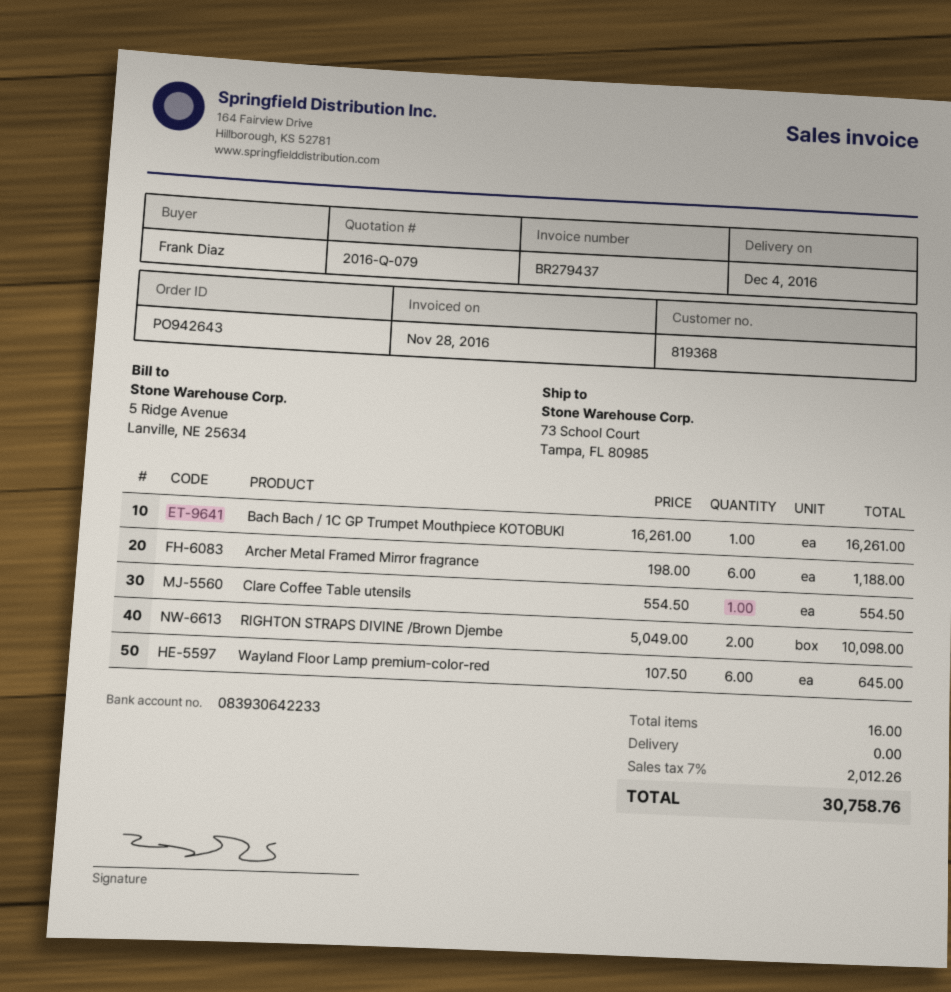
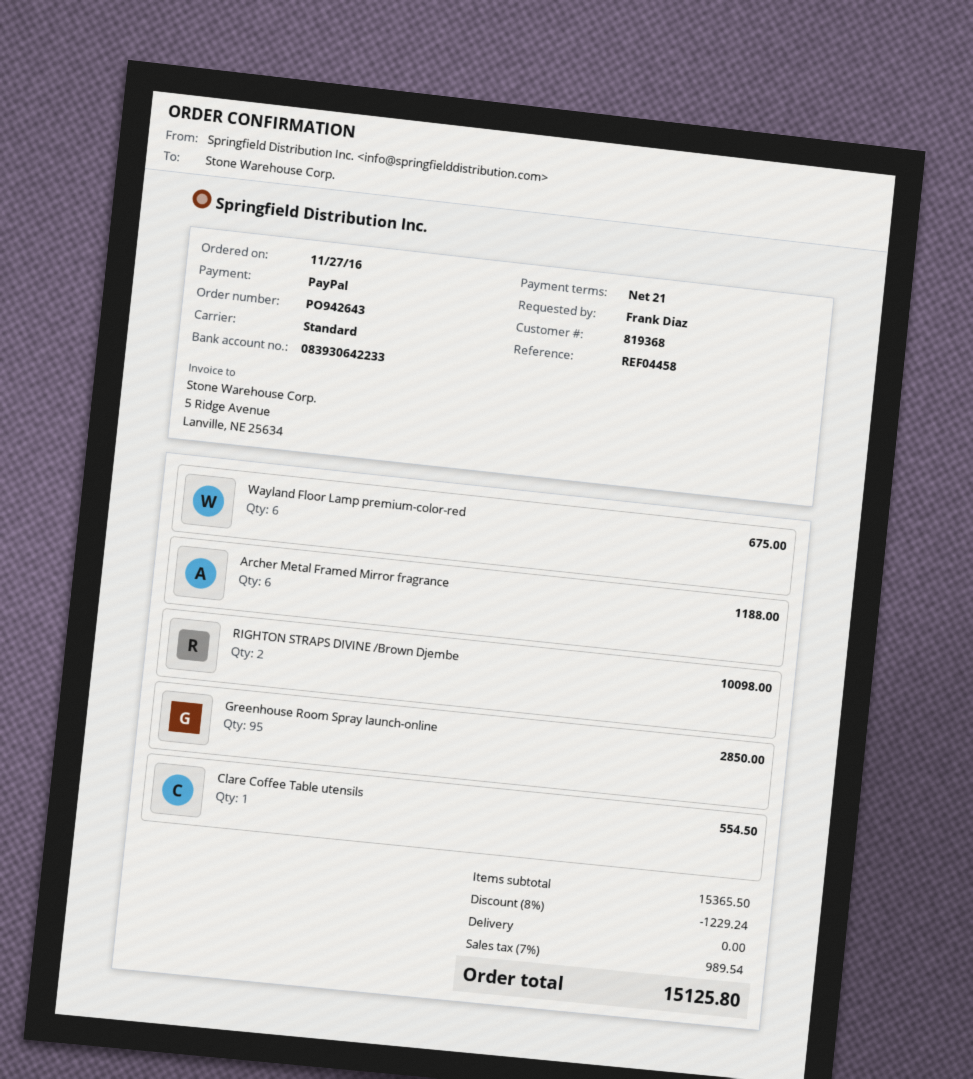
Bach Bach / 1C GP Trumpet Mouthpiece KOTOBUKI: 1 for 16261.00 -> none
Wayland Floor Lamp premium-color-red: 6 for 645.00 -> 6 for 675.00
Greenhouse Room Spray launch-online: none -> 95 for 2850.00
discount: none -> 8% = 1229.24
tax: 7% = 2012.26 -> 7% = 989.54
total: 30758.76 -> 15125.80

